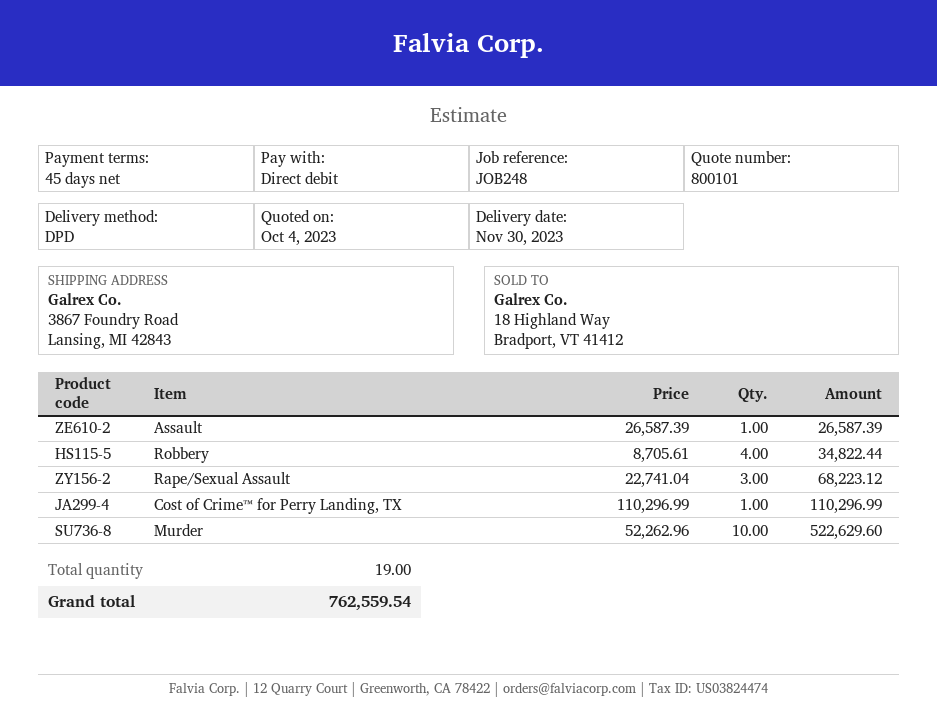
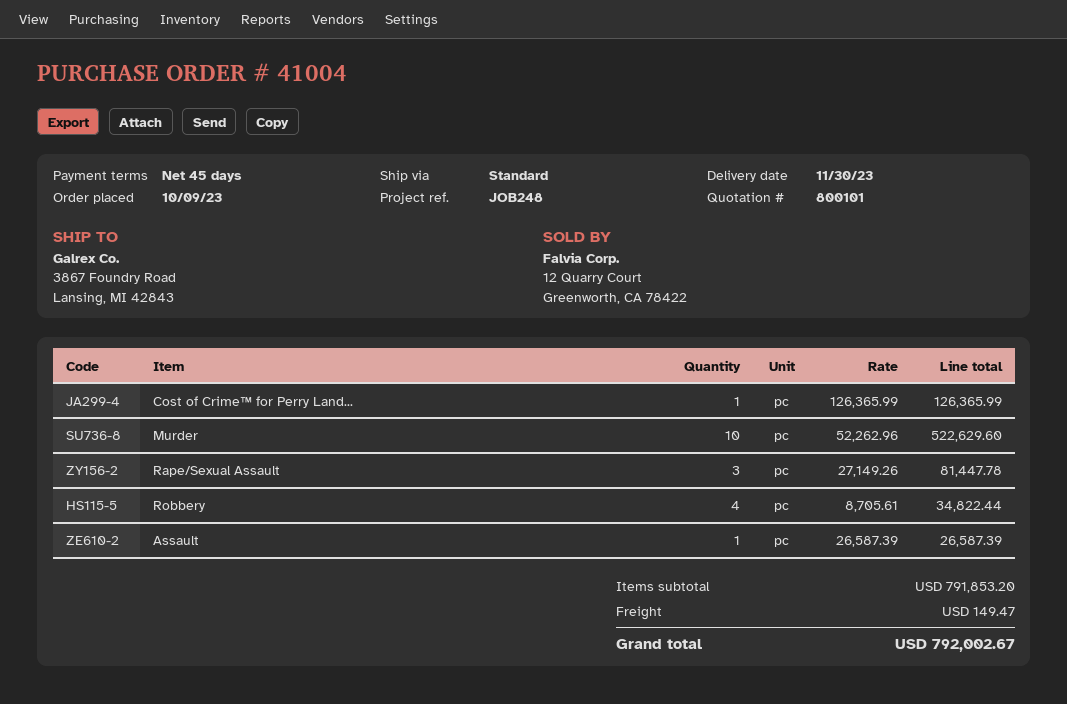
shipping method: DPD -> standard
Rape/Sexual Assault: 3 x 22741.04 = 68223.12 -> 3 x 27149.26 = 81447.78
Cost of Crime™ for Perry Landing, TX: 1 x 110296.99 = 110296.99 -> 1 x 126365.99 = 126365.99
shipping: none -> 149.47
total: 762559.54 -> 792002.67

